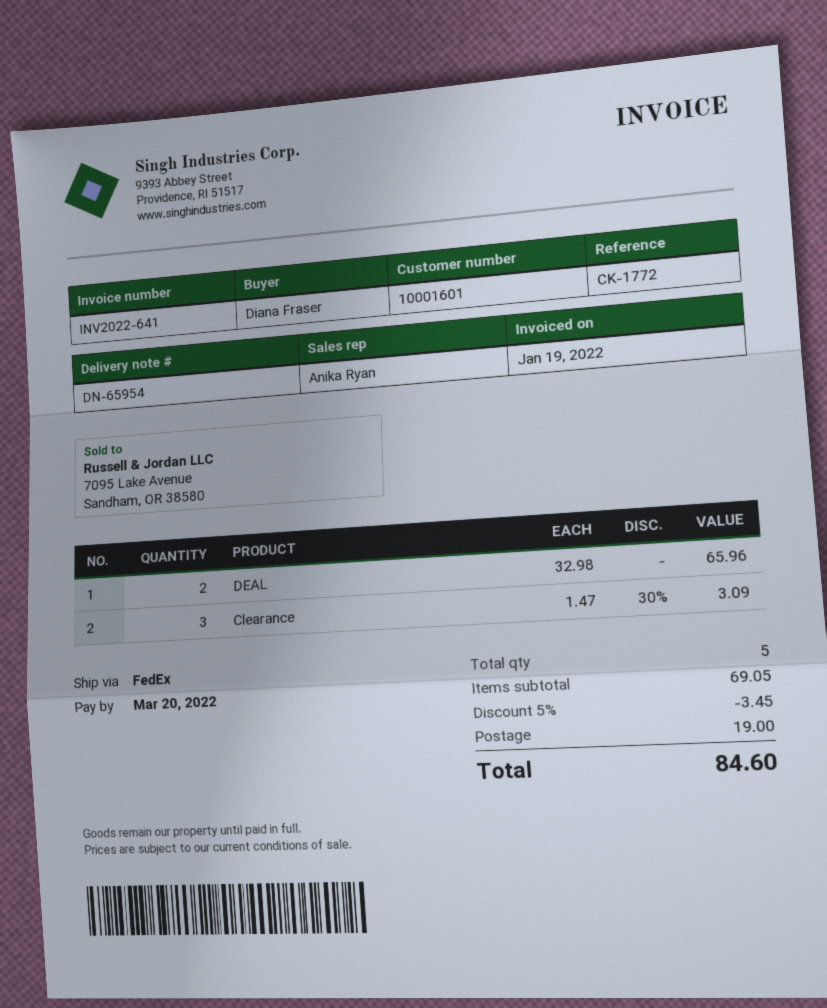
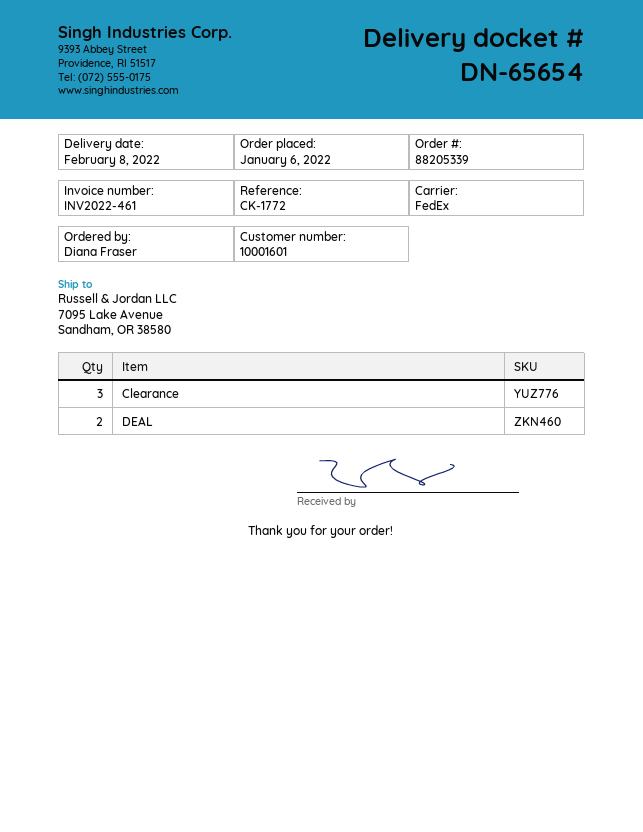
delivery note number: DN-65954 -> DN-65654
invoice number: INV2022-641 -> INV2022-461

